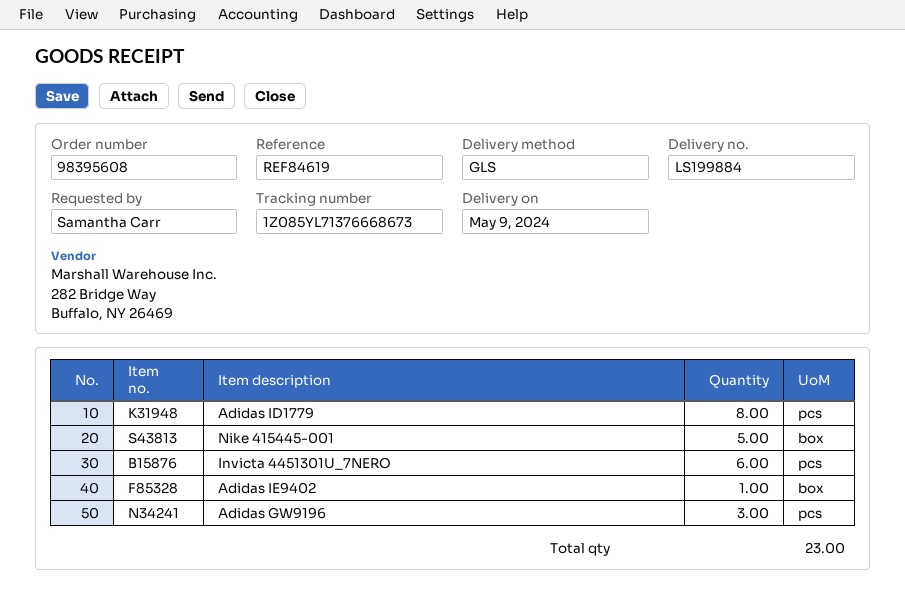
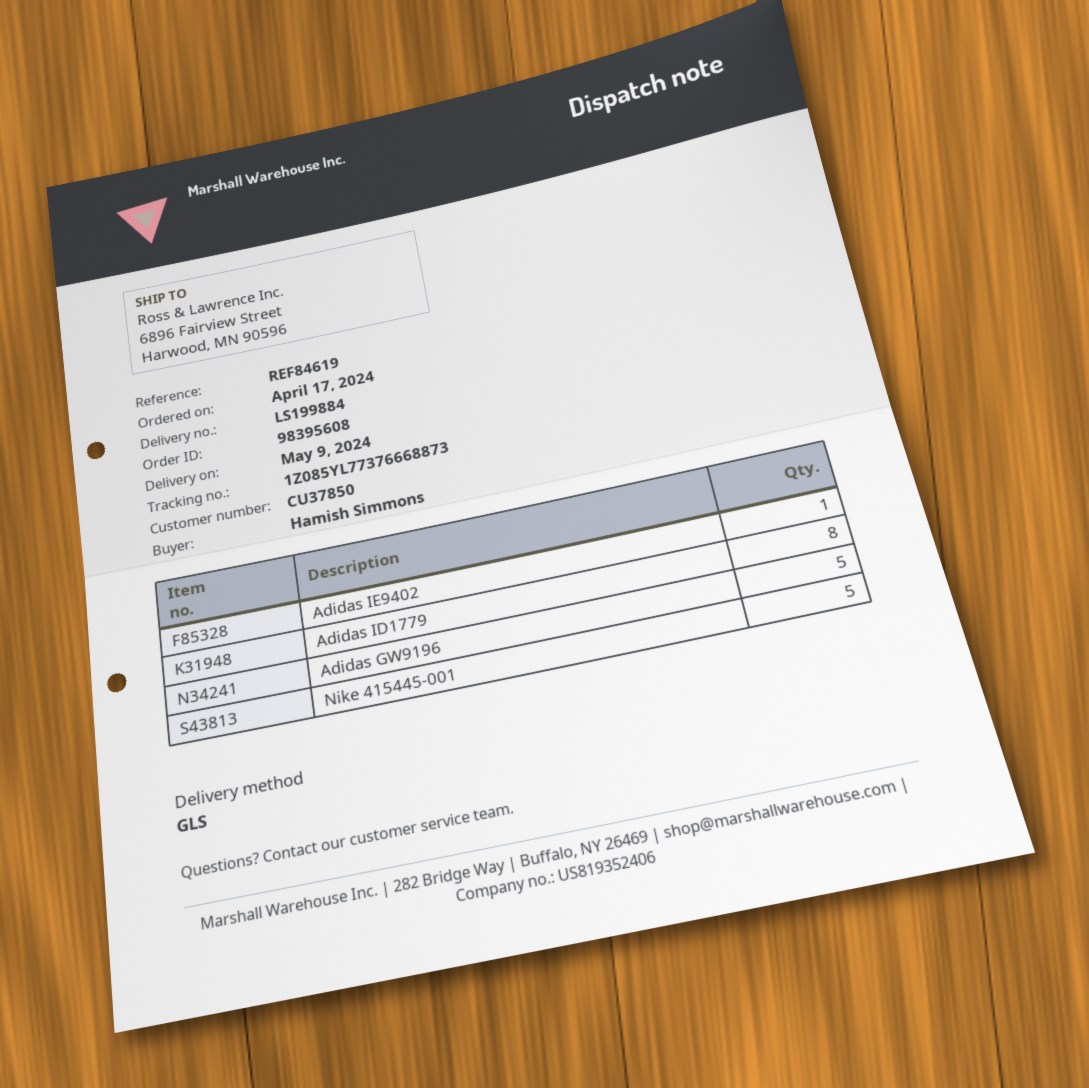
ordered by: Samantha Carr -> Hamish Simmons
tracking number: 1Z085YL71376668673 -> 1Z085YL77376668873
Invicta 4451301U_7NERO: 6 -> none
Adidas GW9196: 3 -> 5

